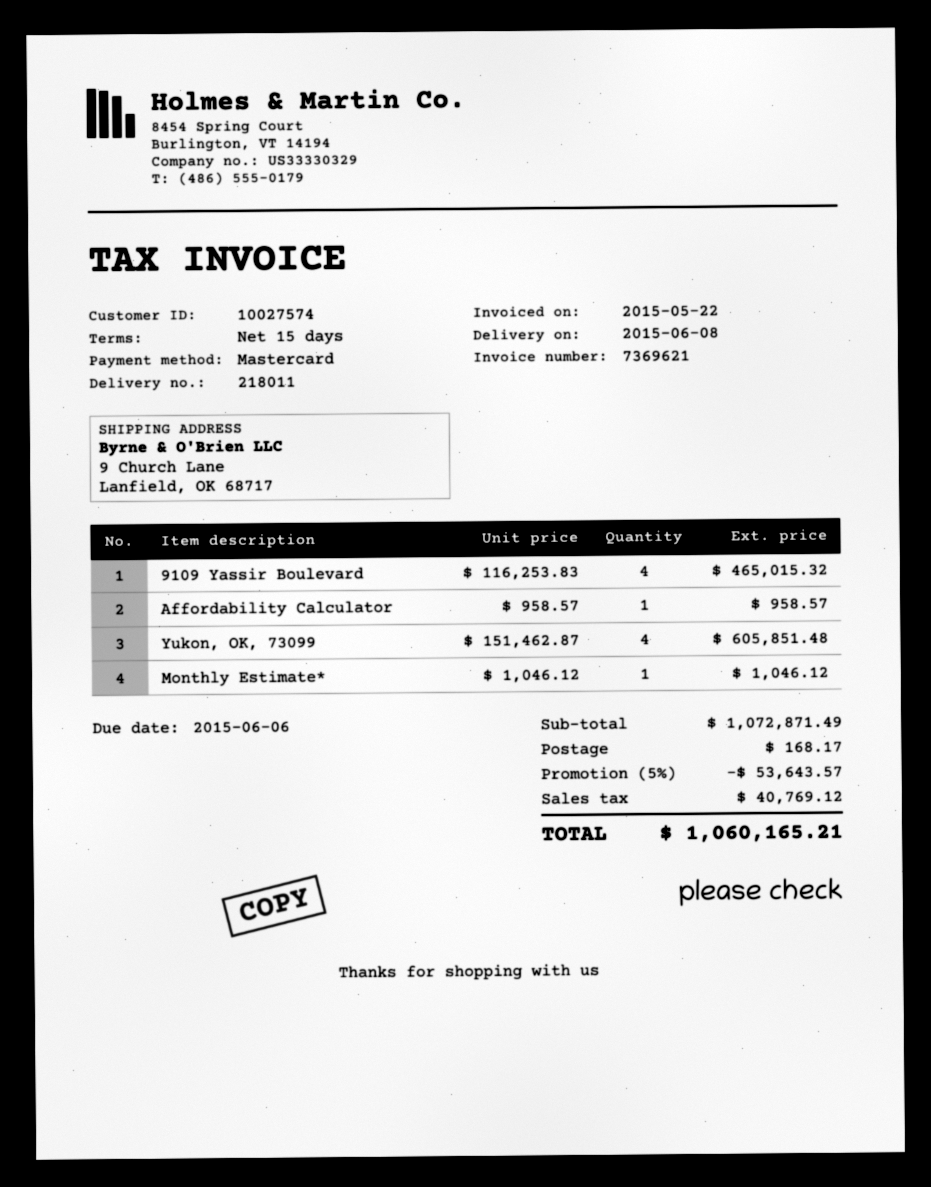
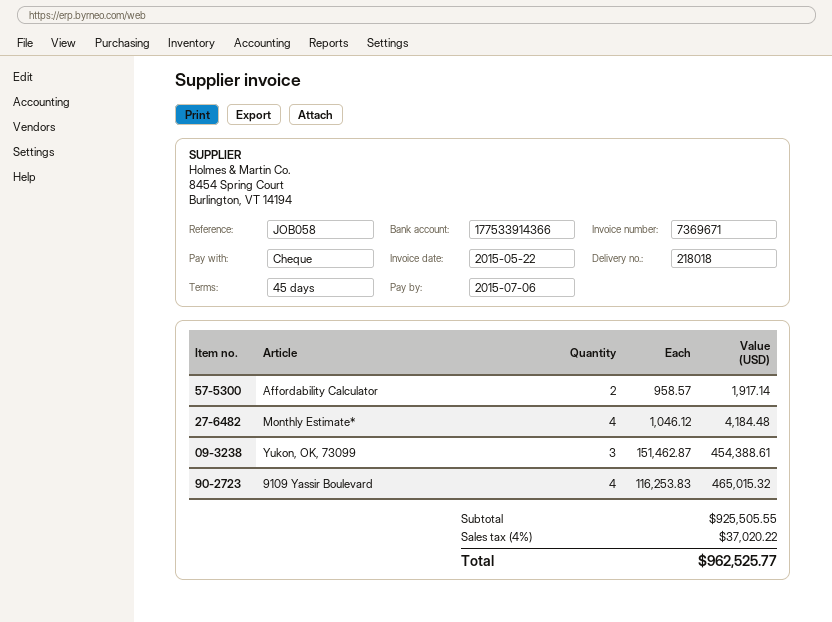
delivery note number: 218011 -> 218018
invoice number: 7369621 -> 7369671
payment terms: 15 days -> 45 days
due date: 2015-06-06 -> 2015-07-06
payment method: Mastercard -> cheque
Affordability Calculator: 1 x 958.57 = 958.57 -> 2 x 958.57 = 1917.14
Yukon, OK, 73099: 4 x 151462.87 = 605851.48 -> 3 x 151462.87 = 454388.61
Monthly Estimate*: 1 x 1046.12 = 1046.12 -> 4 x 1046.12 = 4184.48
subtotal: 1072871.49 -> 925505.55
discount: 5% = 53643.57 -> none
shipping: 168.17 -> none
tax: 40769.12 -> 37020.22
total: 1060165.21 -> 962525.77

